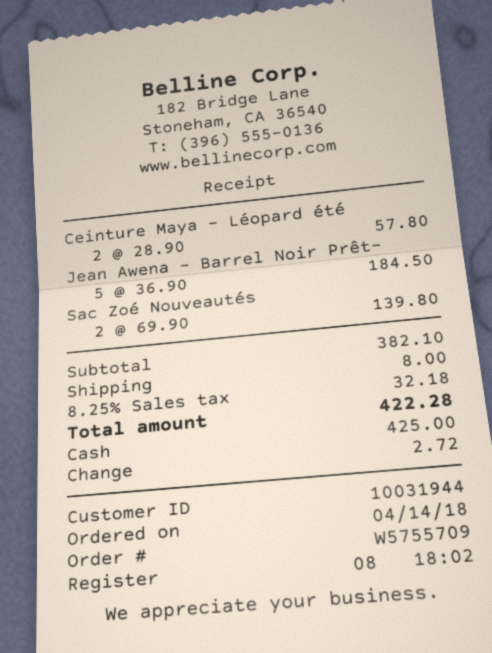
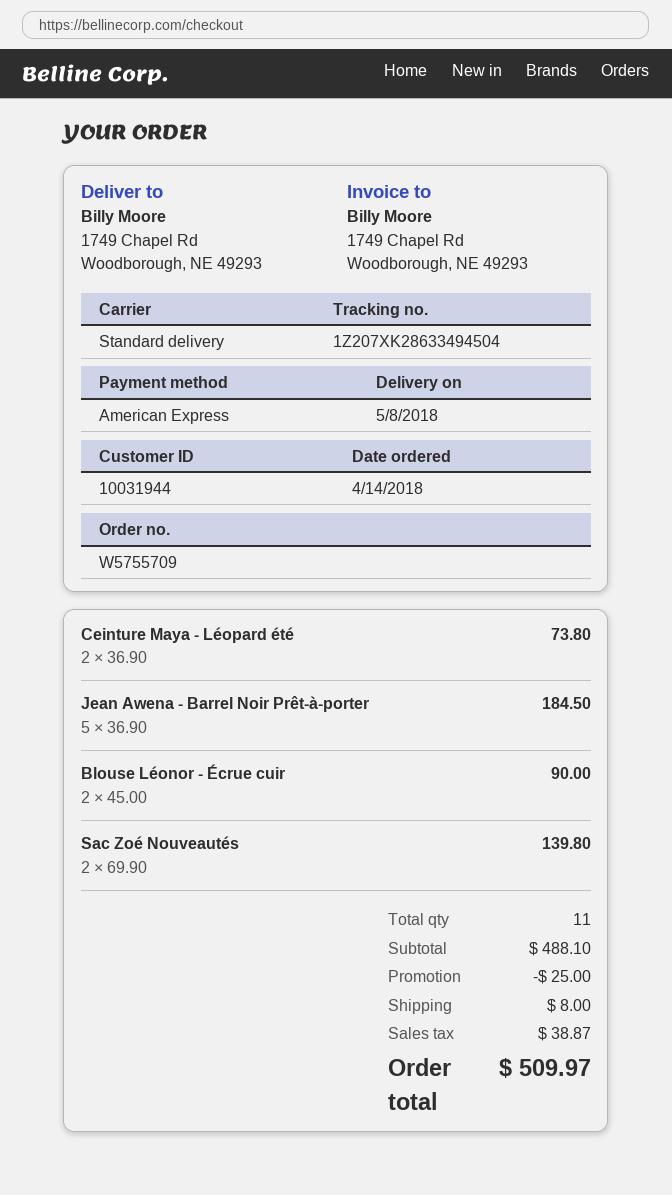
payment method: cash -> American Express
Ceinture Maya - Léopard été: 2 x 28.90 = 57.80 -> 2 x 36.90 = 73.80
Blouse Léonor - Écrue cuir: none -> 2 x 45.00 = 90.00
subtotal: 382.10 -> 488.10
discount: none -> 25.00
tax: 32.18 -> 38.87
total: 422.28 -> 509.97

